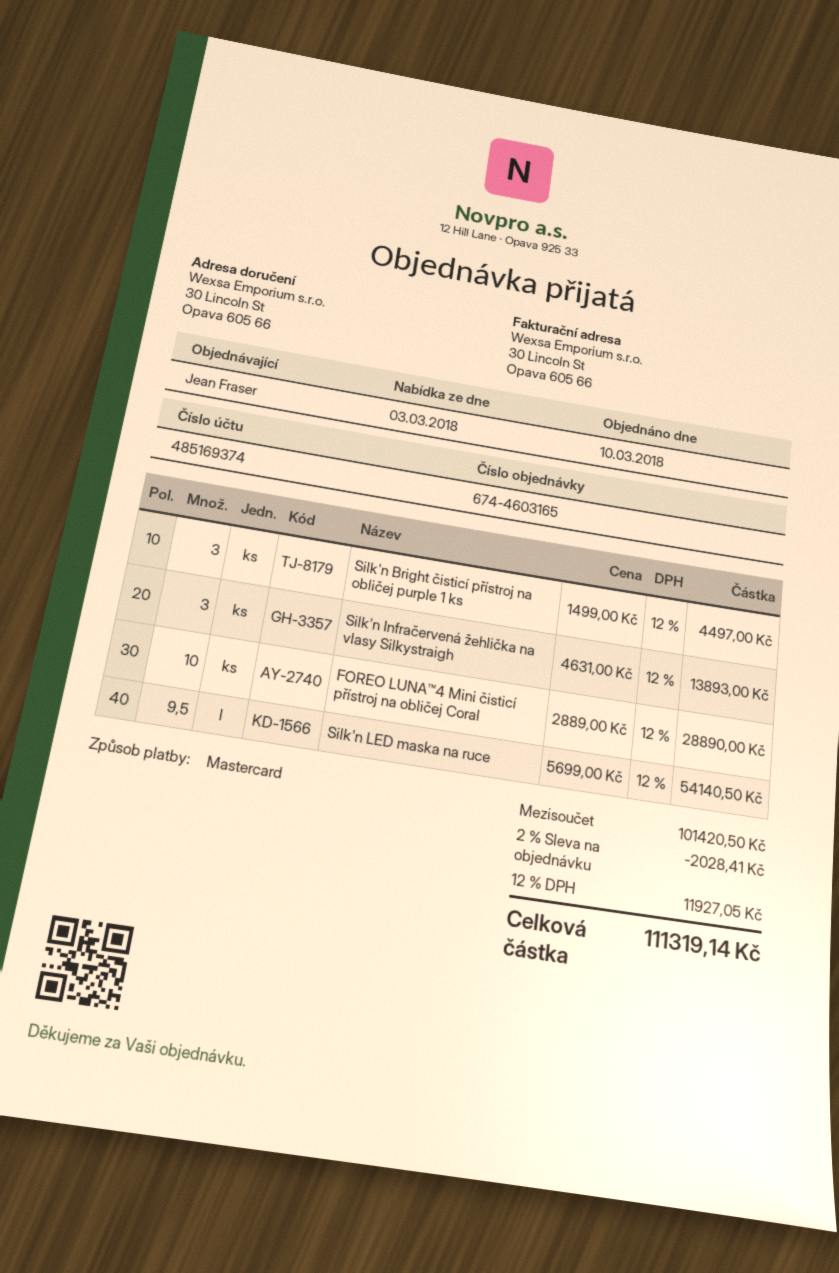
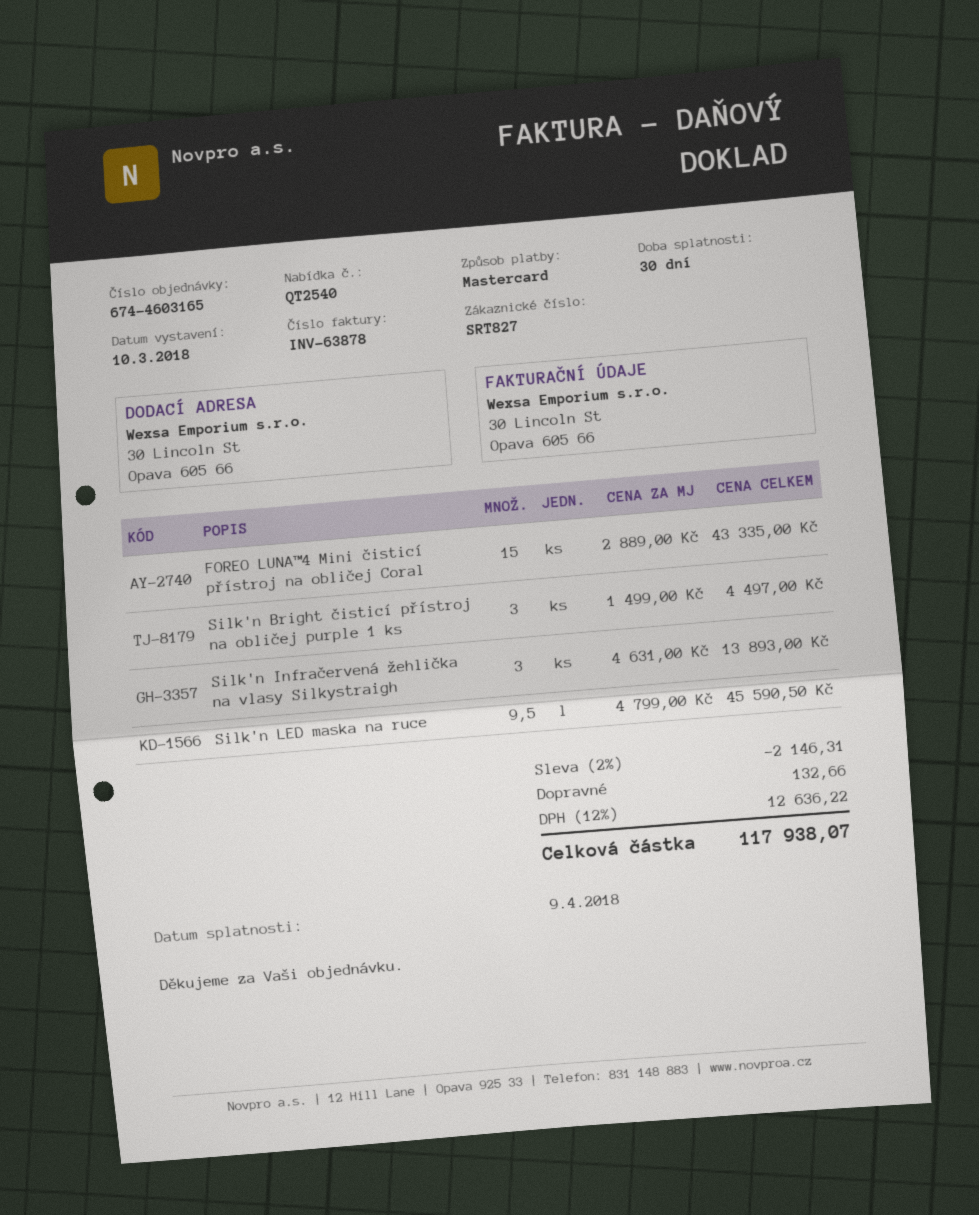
FOREO LUNA™4 Mini čisticí přístroj na obličej Coral: 10 x 2889.00 = 28890.00 -> 15 x 2889.00 = 43335.00
Silk'n LED maska na ruce: 9.5 x 5699.00 = 54140.50 -> 9.5 x 4799.00 = 45590.50
discount: 2% = 2028.41 -> 2% = 2146.31
shipping: none -> 132.66
tax: 12% = 11927.05 -> 12% = 12636.22
total: 111319.14 -> 117938.07

